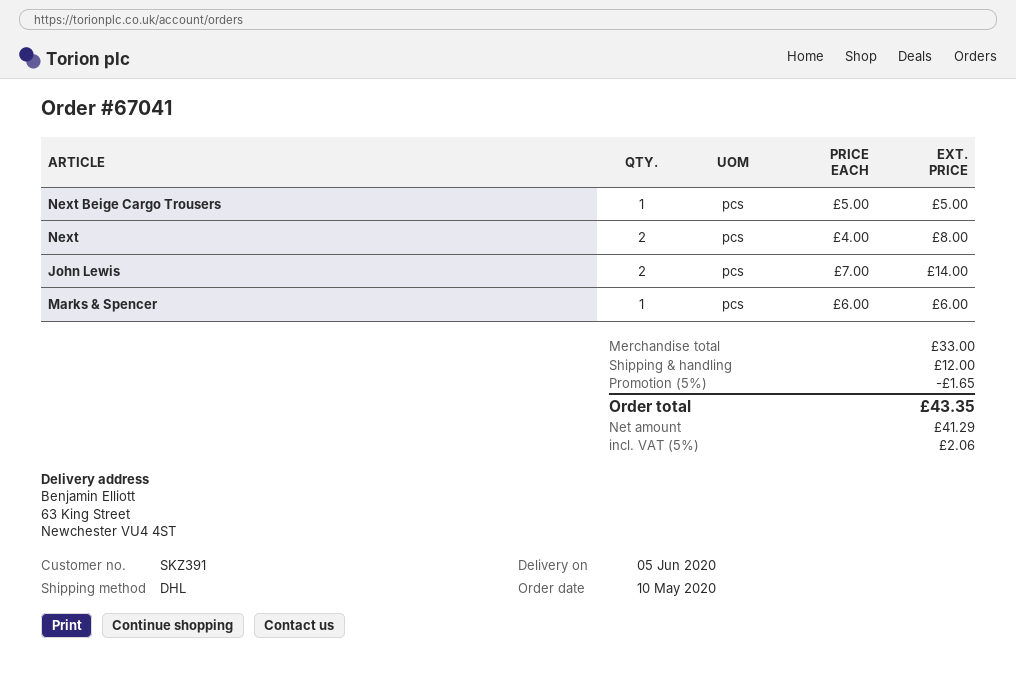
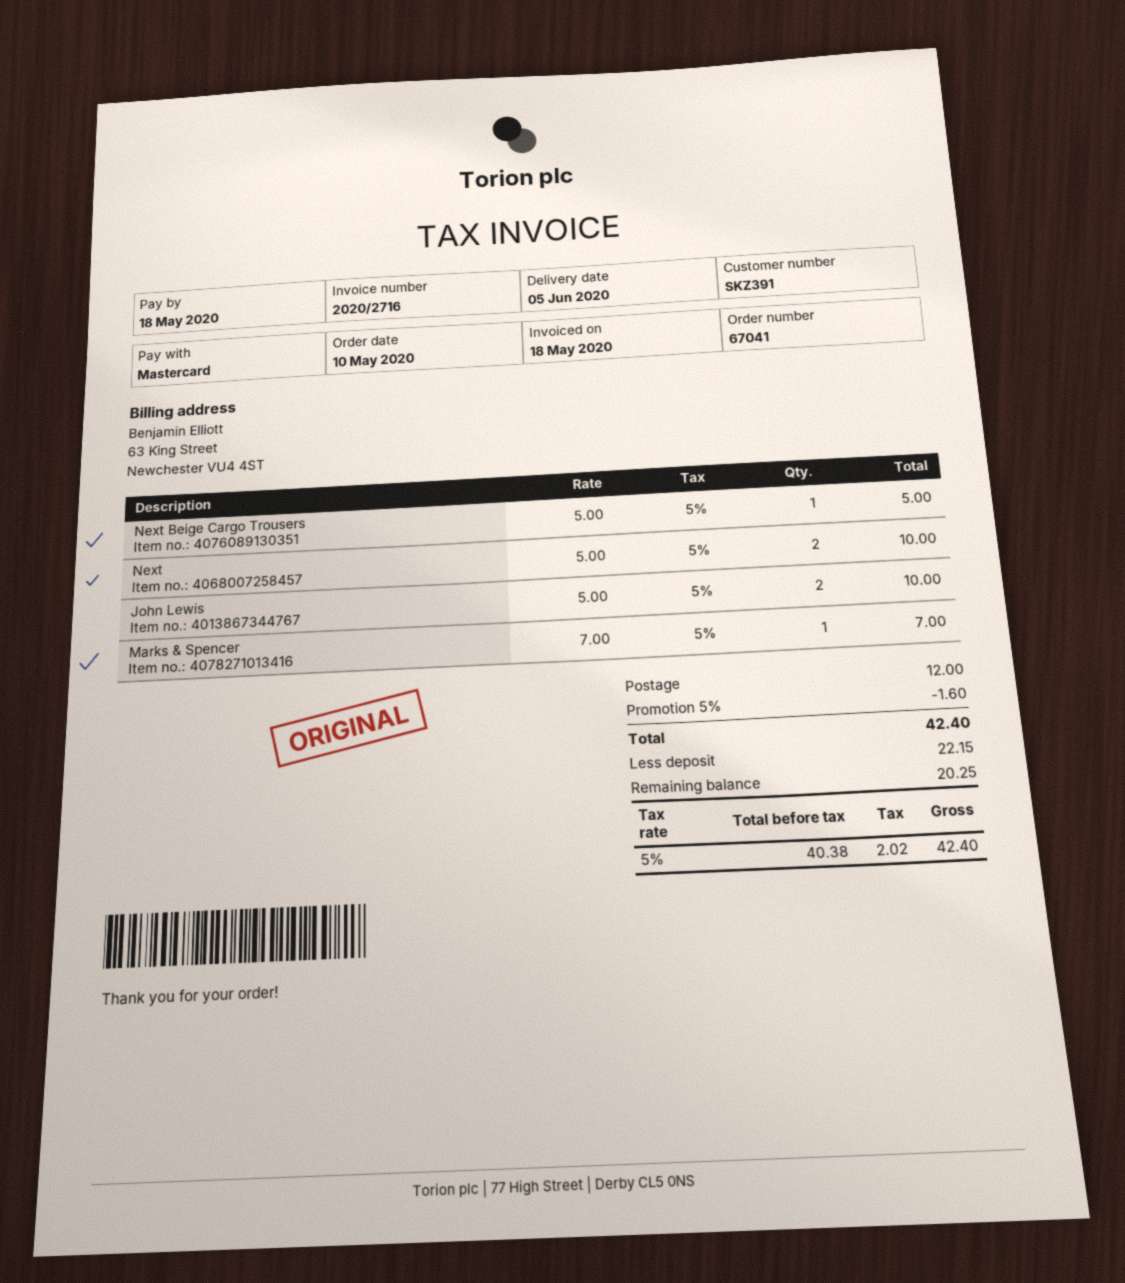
Next: 2 x 4.00 = 8.00 -> 2 x 5.00 = 10.00
John Lewis: 2 x 7.00 = 14.00 -> 2 x 5.00 = 10.00
Marks & Spencer: 1 x 6.00 = 6.00 -> 1 x 7.00 = 7.00
discount: 5% = 1.65 -> 5% = 1.60
net: 41.29 -> 40.38
tax: 5% = 2.06 -> 5% = 2.02
total: 43.35 -> 42.40

